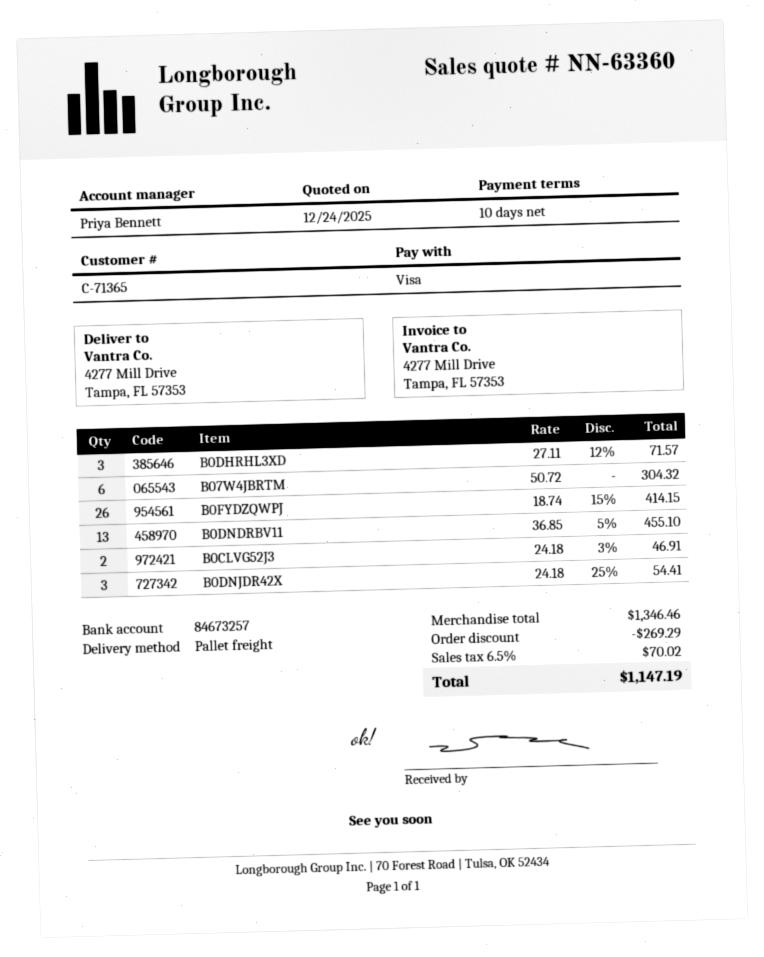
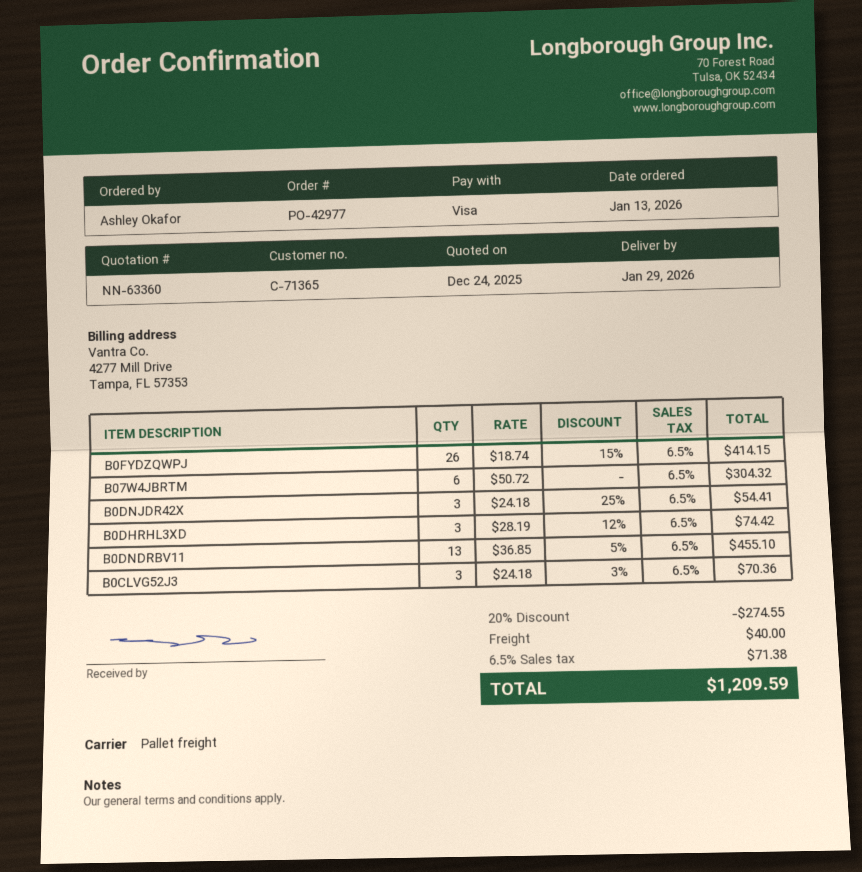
B0DHRHL3XD: 3 x 27.11 - 12% = 71.57 -> 3 x 28.19 - 12% = 74.42
B0CLVG52J3: 2 x 24.18 - 3% = 46.91 -> 3 x 24.18 - 3% = 70.36
discount: 269.29 -> 274.55
shipping: none -> 40.00
tax: 6.5% = 70.02 -> 6.5% = 71.38
total: 1147.19 -> 1209.59

